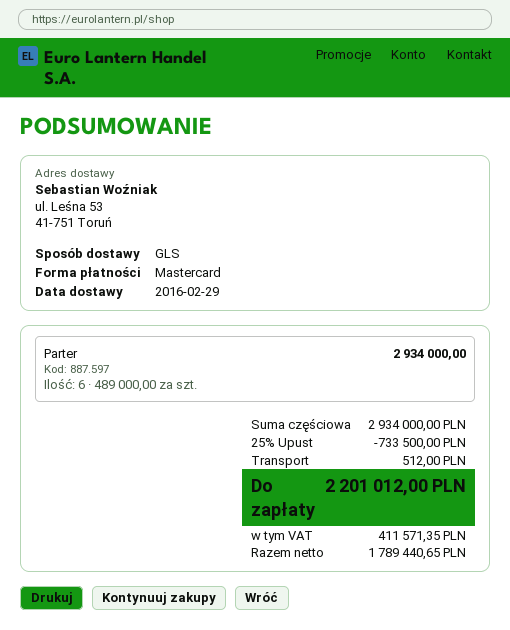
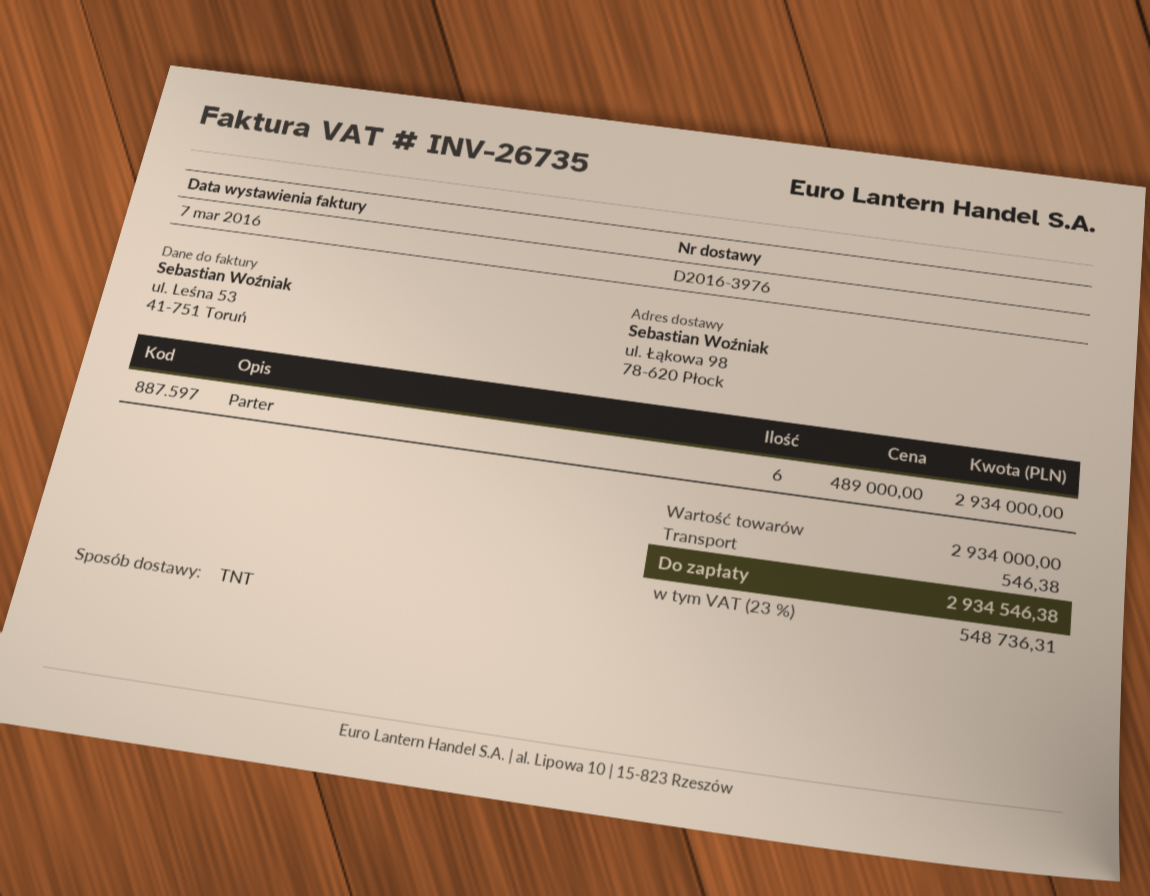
shipping method: GLS -> TNT
ship to: ul. Leśna 53, 41-751 Toruń -> ul. Łąkowa 98, 78-620 Płock
discount: 25% = 733500.00 -> none
shipping: 512.00 -> 546.38
tax: 411571.35 -> 548736.31
total: 2201012.00 -> 2934546.38

